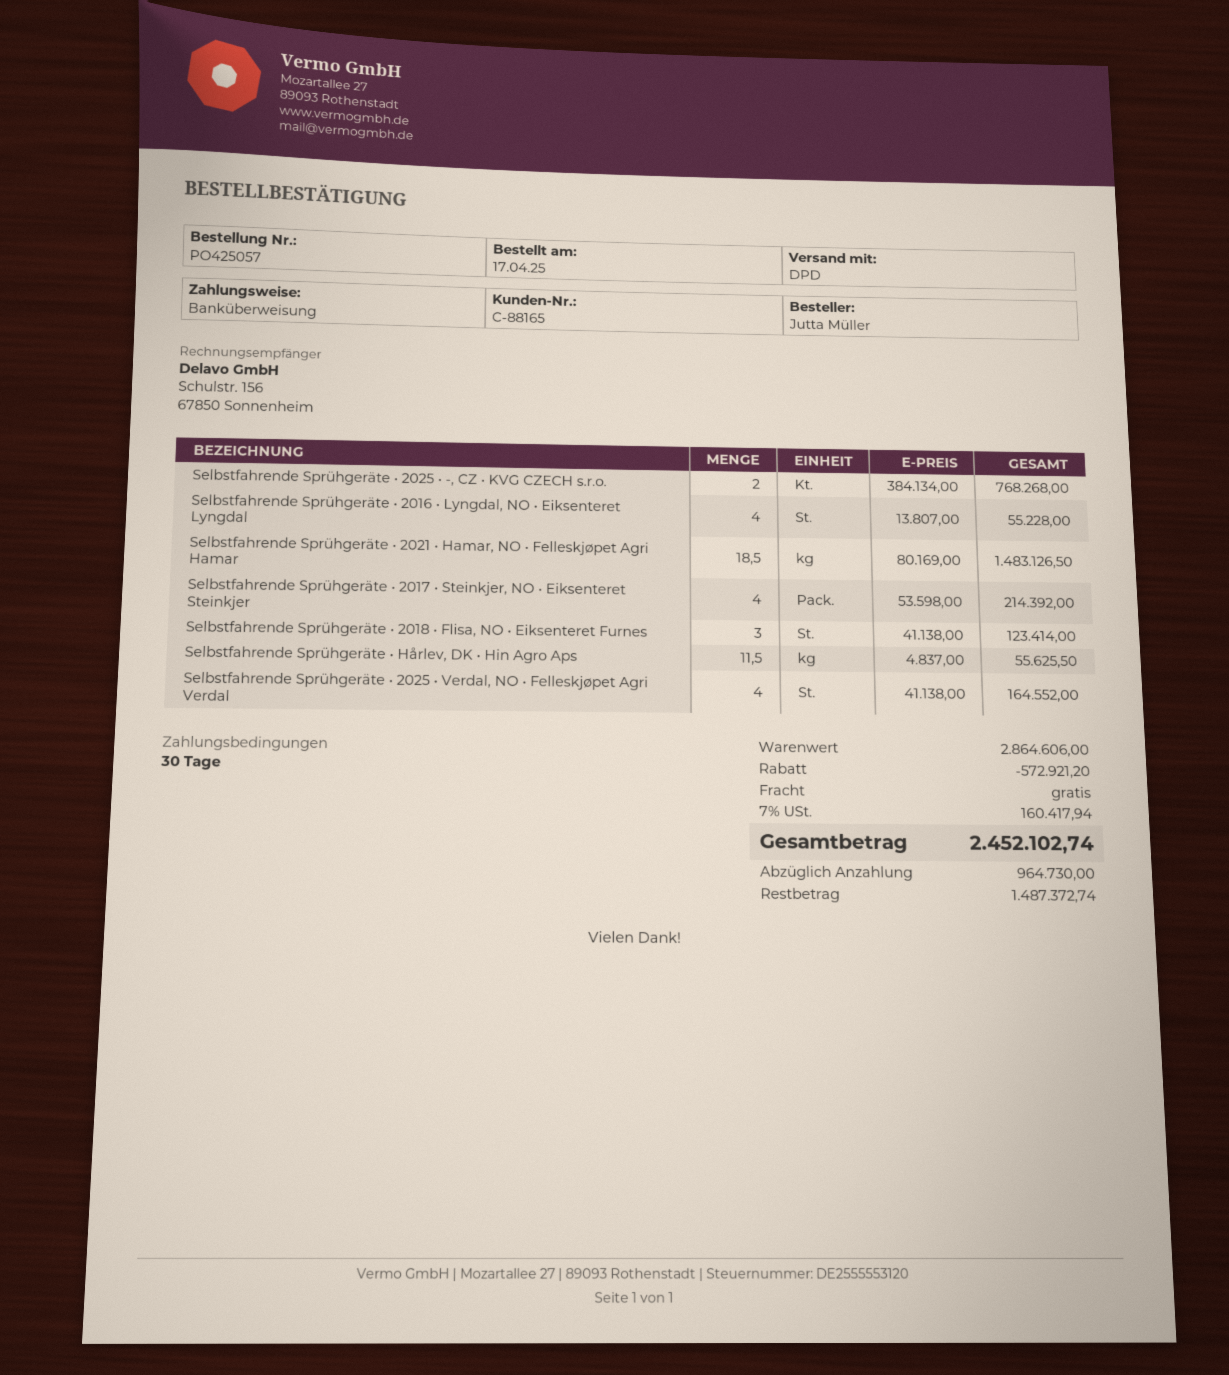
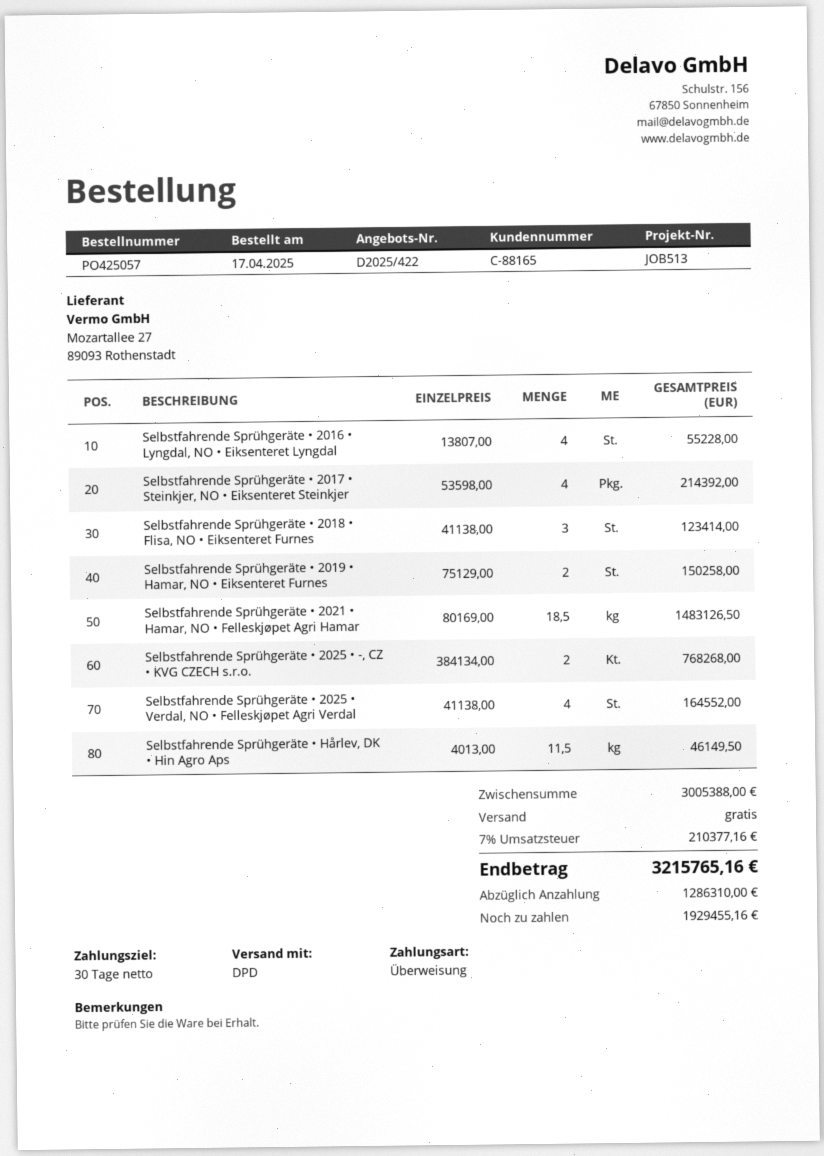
Selbstfahrende Sprühgeräte • Hårlev, DK • Hin Agro Aps: 11.5 x 4837.00 = 55625.50 -> 11.5 x 4013.00 = 46149.50
Selbstfahrende Sprühgeräte • 2019 • Hamar, NO • Eiksenteret Furnes: none -> 2 x 75129.00 = 150258.00
subtotal: 2864606.00 -> 3005388.00
discount: 572921.20 -> none
tax: 7% = 160417.94 -> 7% = 210377.16
total: 2452102.74 -> 3215765.16
deposit: 964730.00 -> 1286310.00
balance: 1487372.74 -> 1929455.16

